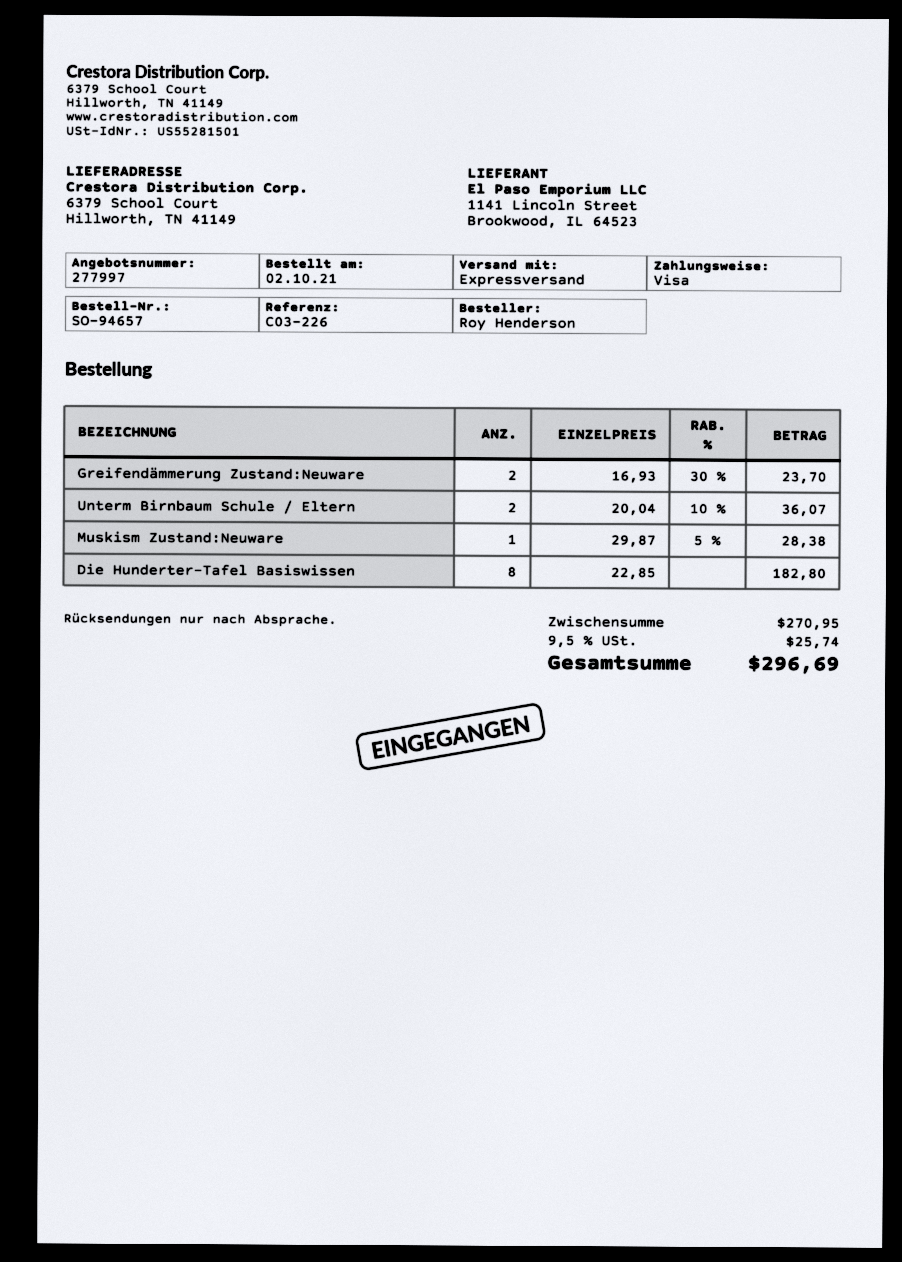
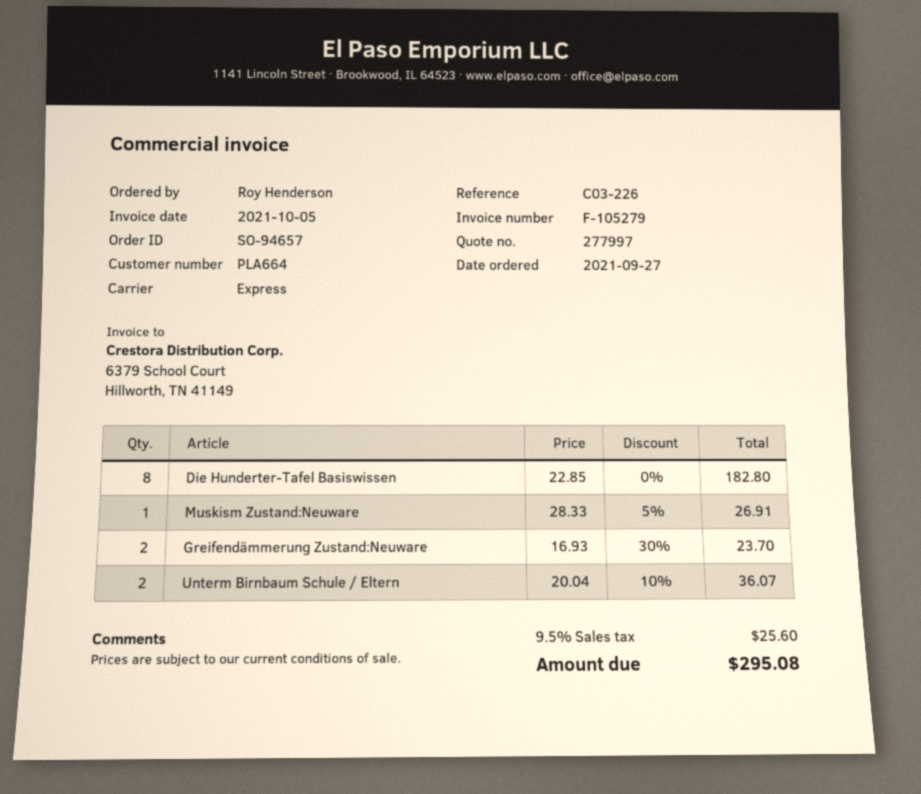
order date: 2021-10-02 -> 2021-09-27
Muskism Zustand:Neuware: 1 x 29.87 - 5% = 28.38 -> 1 x 28.33 - 5% = 26.91
tax: 9.5% = 25.74 -> 9.5% = 25.60
total: 296.69 -> 295.08

